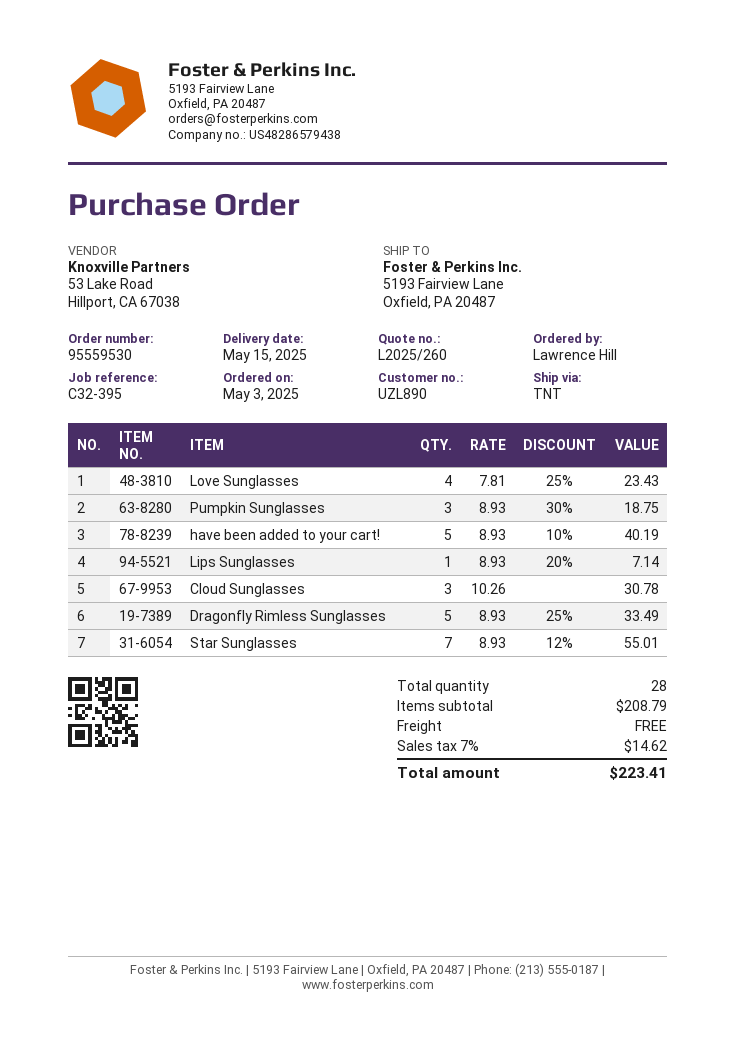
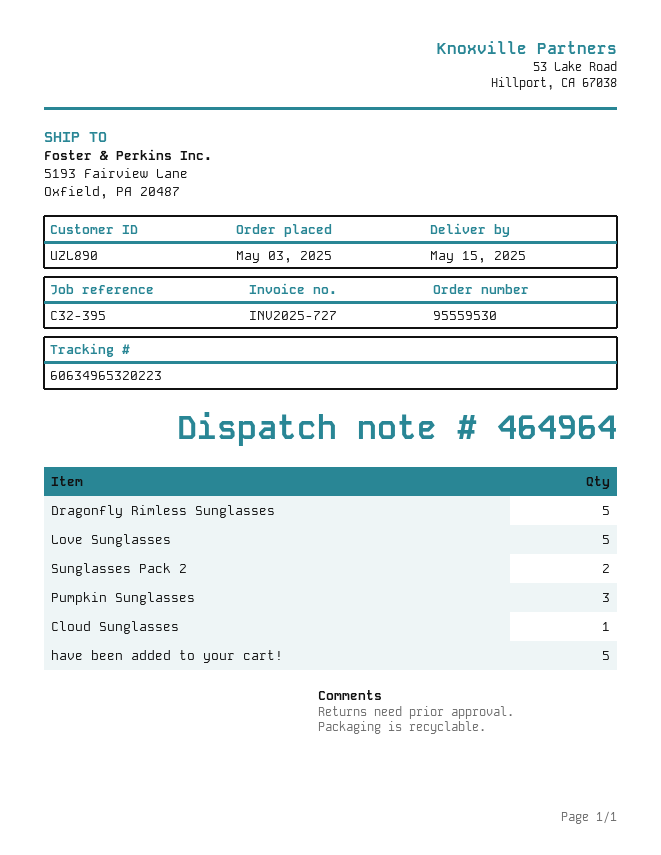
Love Sunglasses: 4 -> 5
Lips Sunglasses: 1 -> none
Cloud Sunglasses: 3 -> 1
Star Sunglasses: 7 -> none
Sunglasses Pack 2: none -> 2

